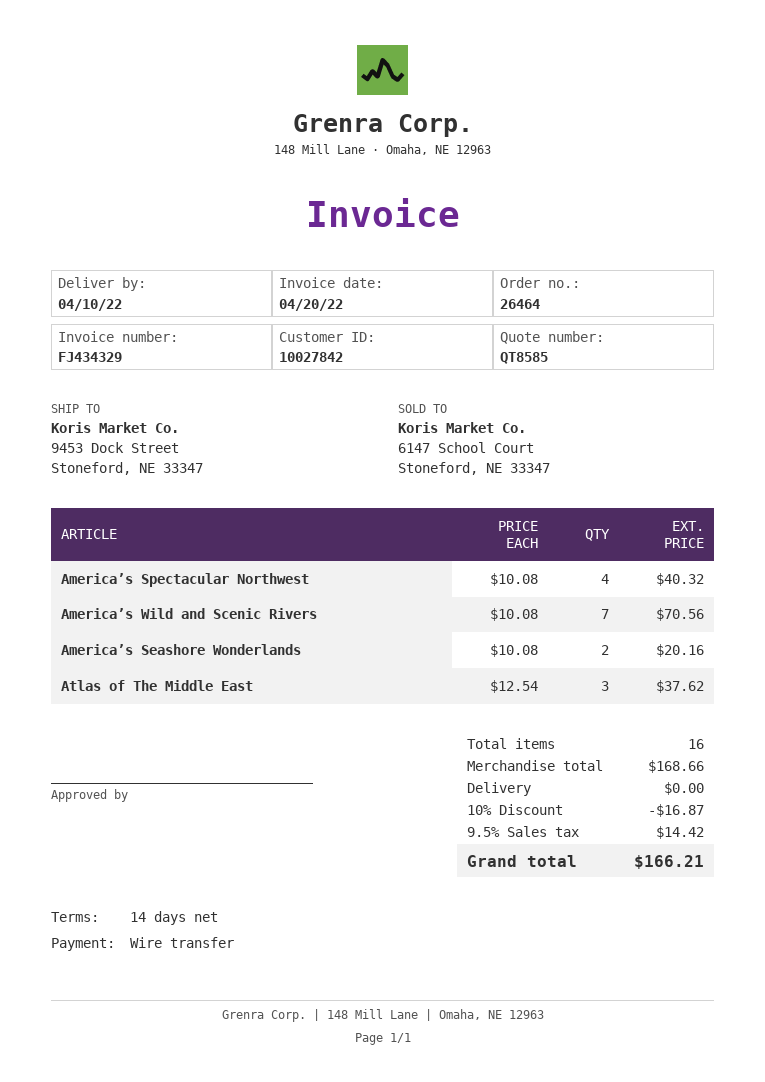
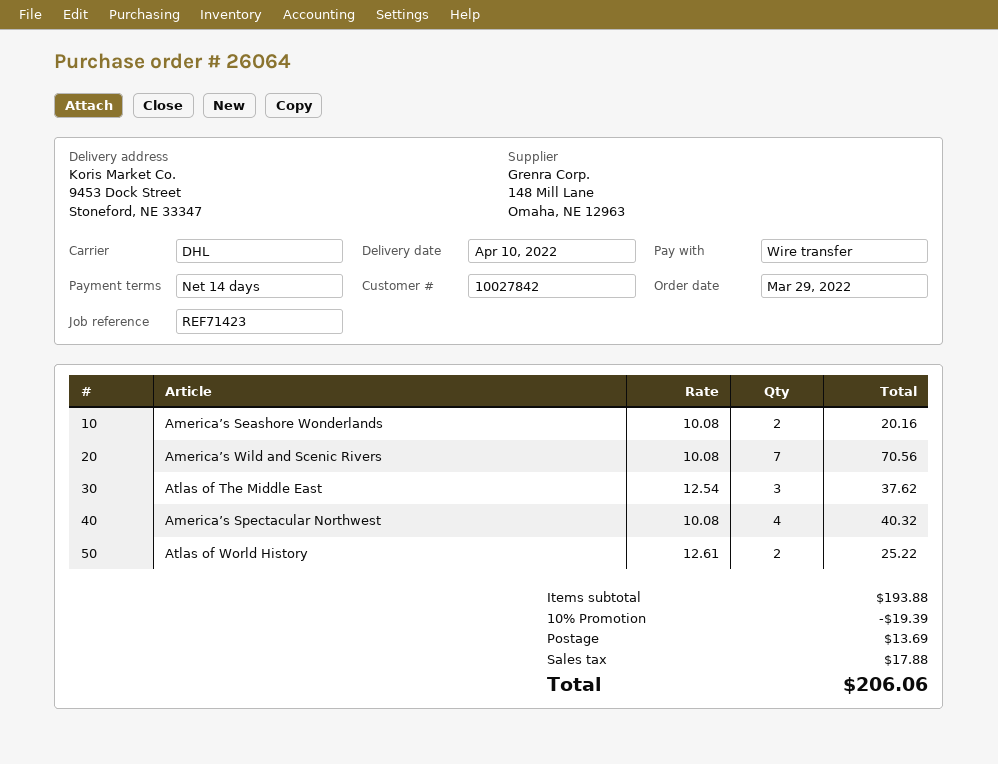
order number: 26464 -> 26064
Atlas of World History: none -> 2 x 12.61 = 25.22
subtotal: 168.66 -> 193.88
discount: 10% = 16.87 -> 10% = 19.39
shipping: 0.00 -> 13.69
tax: 14.42 -> 17.88
total: 166.21 -> 206.06

